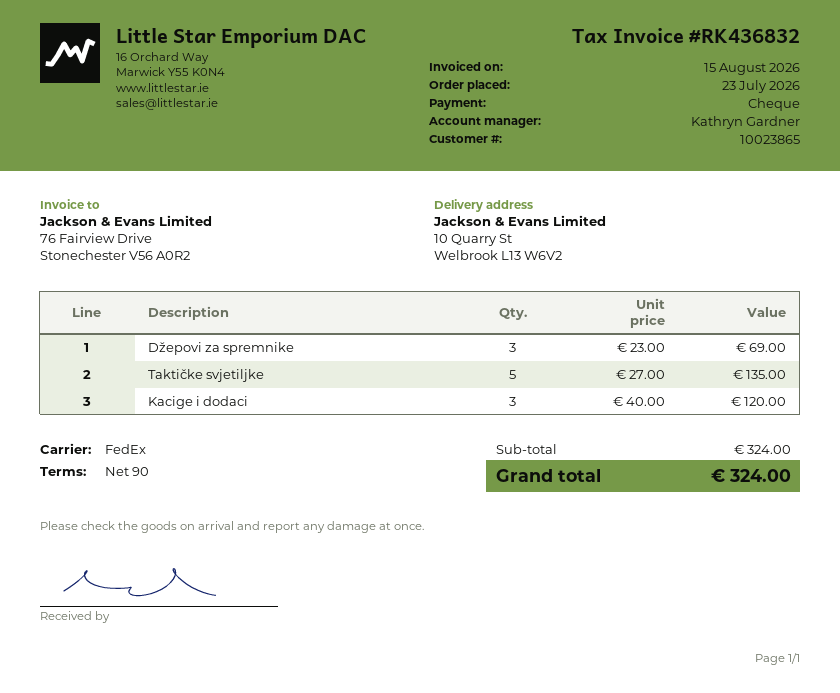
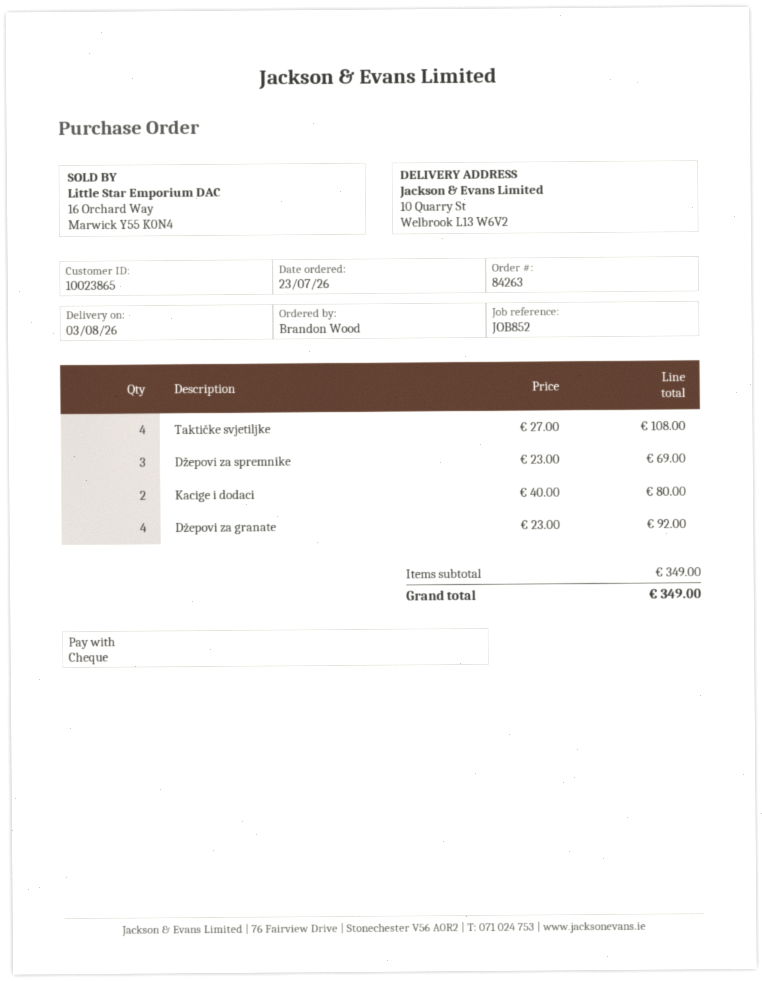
Taktičke svjetiljke: 5 x 27.00 = 135.00 -> 4 x 27.00 = 108.00
Kacige i dodaci: 3 x 40.00 = 120.00 -> 2 x 40.00 = 80.00
Džepovi za granate: none -> 4 x 23.00 = 92.00
subtotal: 324.00 -> 349.00
total: 324.00 -> 349.00

